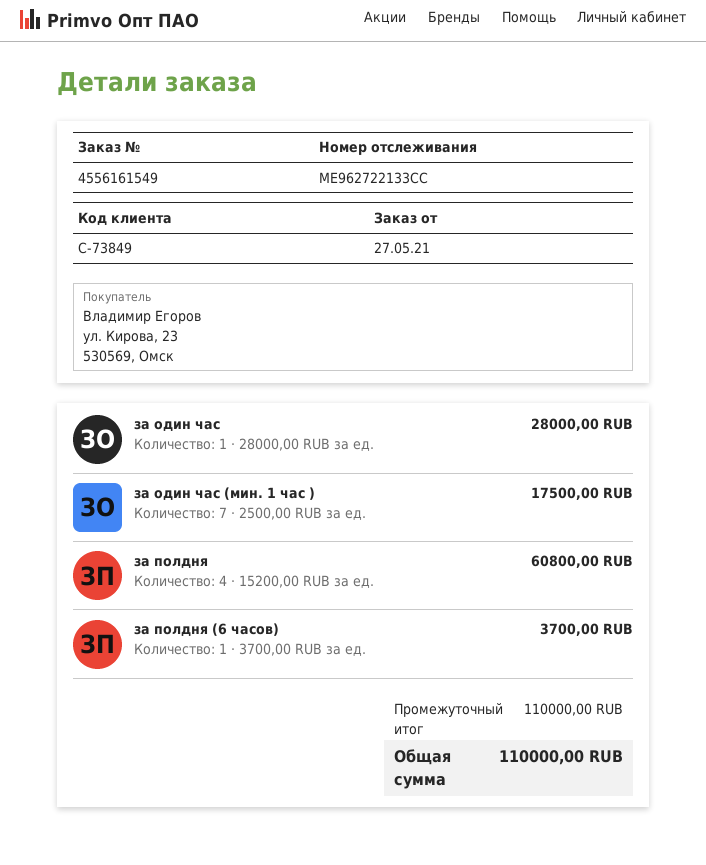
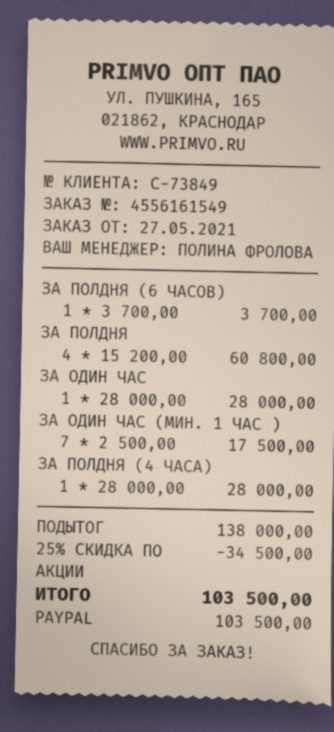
ЗА ПОЛДНЯ (4 ЧАСА): none -> 1 x 28000.00 = 28000.00
subtotal: 110000.00 -> 138000.00
discount: none -> 25% = 34500.00
total: 110000.00 -> 103500.00

